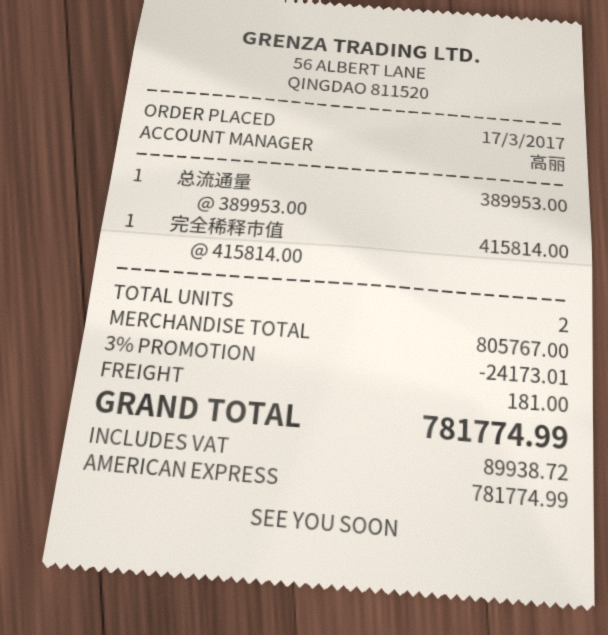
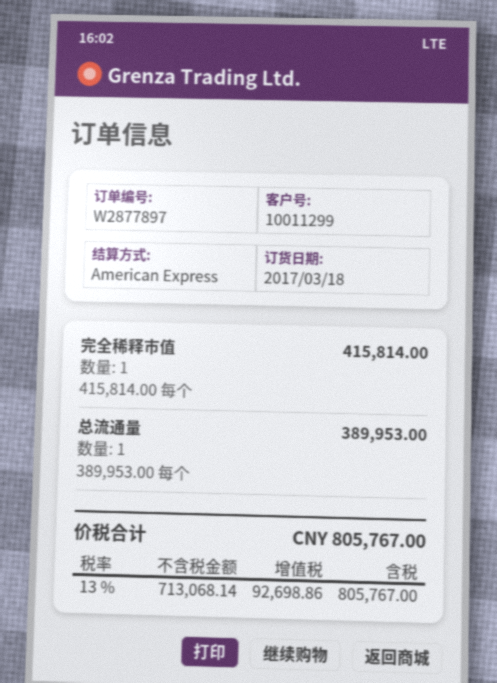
order date: 2017-03-17 -> 2017-03-18
discount: 3% = 24173.01 -> none
shipping: 181.00 -> none
tax: 89938.72 -> 92698.86
total: 781774.99 -> 805767.00

